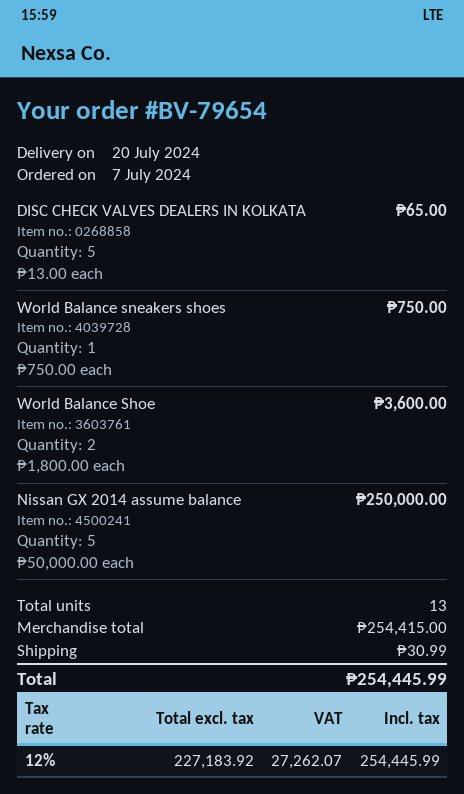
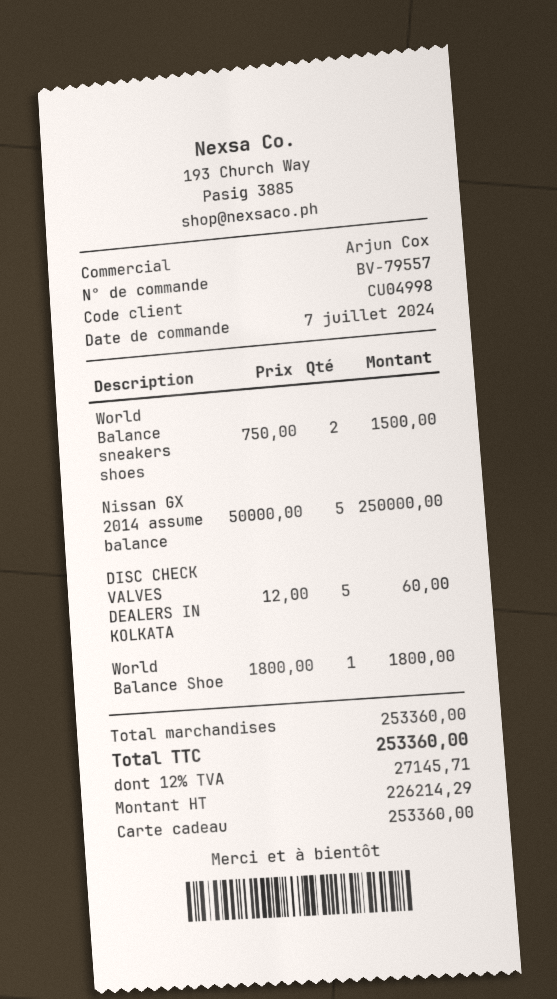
order number: BV-79654 -> BV-79557
DISC CHECK VALVES DEALERS IN KOLKATA: 5 x 13.00 = 65.00 -> 5 x 12.00 = 60.00
World Balance sneakers shoes: 1 x 750.00 = 750.00 -> 2 x 750.00 = 1500.00
World Balance Shoe: 2 x 1800.00 = 3600.00 -> 1 x 1800.00 = 1800.00
subtotal: 254415.00 -> 253360.00
shipping: 30.99 -> none
net: 227183.92 -> 226214.29
tax: 12% = 27262.07 -> 12% = 27145.71
total: 254445.99 -> 253360.00

